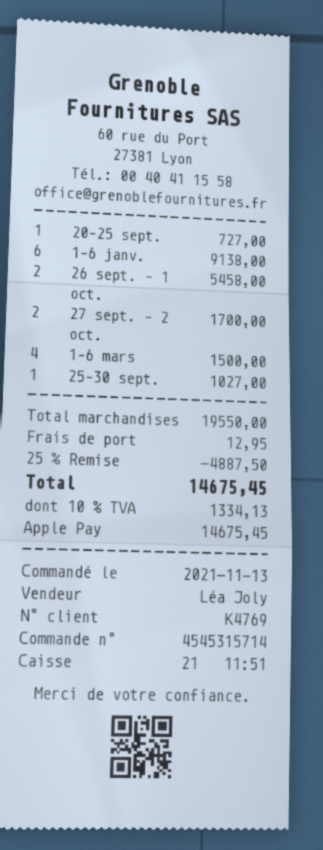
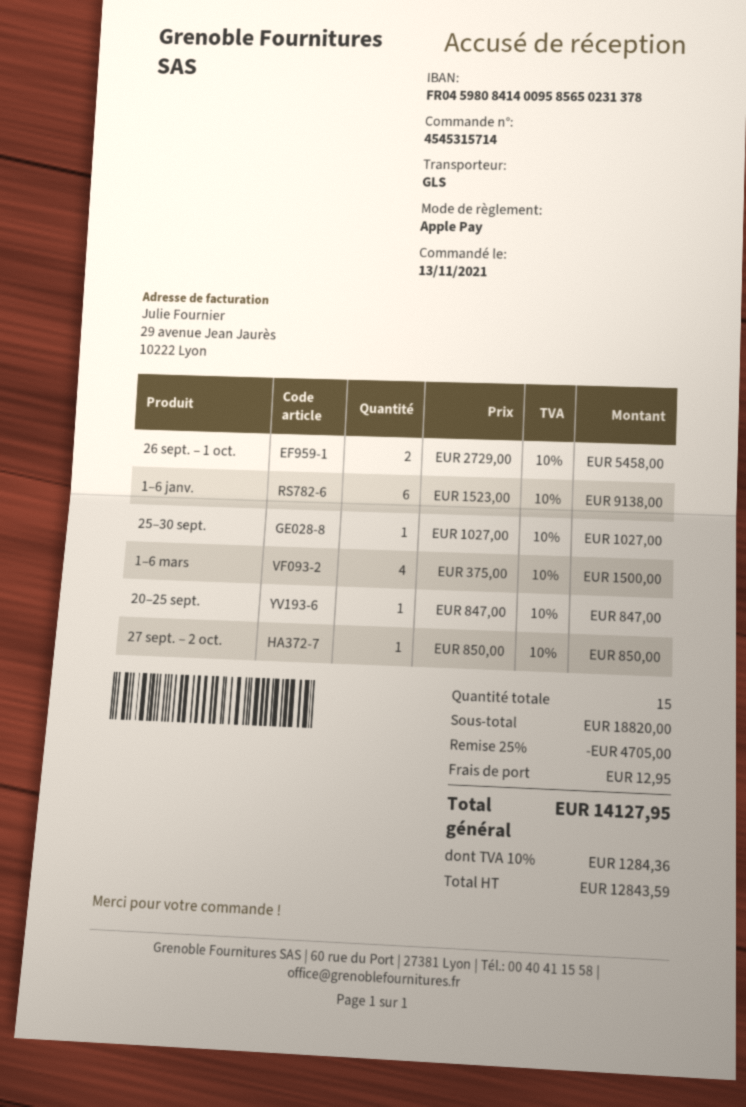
20–25 sept.: 1 for 727.00 -> 1 for 847.00
27 sept. – 2 oct.: 2 for 1700.00 -> 1 for 850.00
subtotal: 19550.00 -> 18820.00
discount: 25% = 4887.50 -> 25% = 4705.00
tax: 10% = 1334.13 -> 10% = 1284.36
total: 14675.45 -> 14127.95

